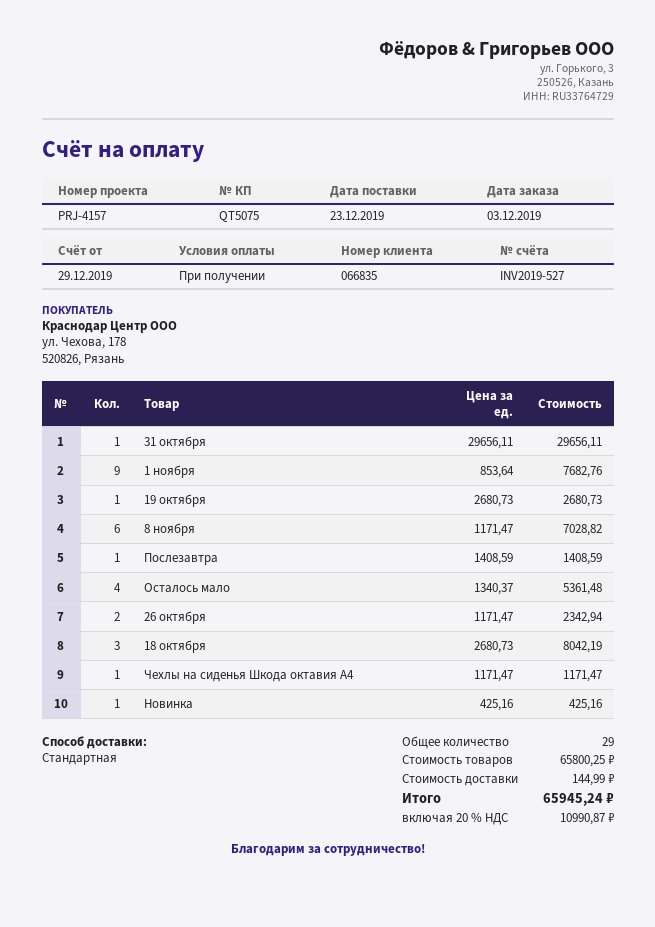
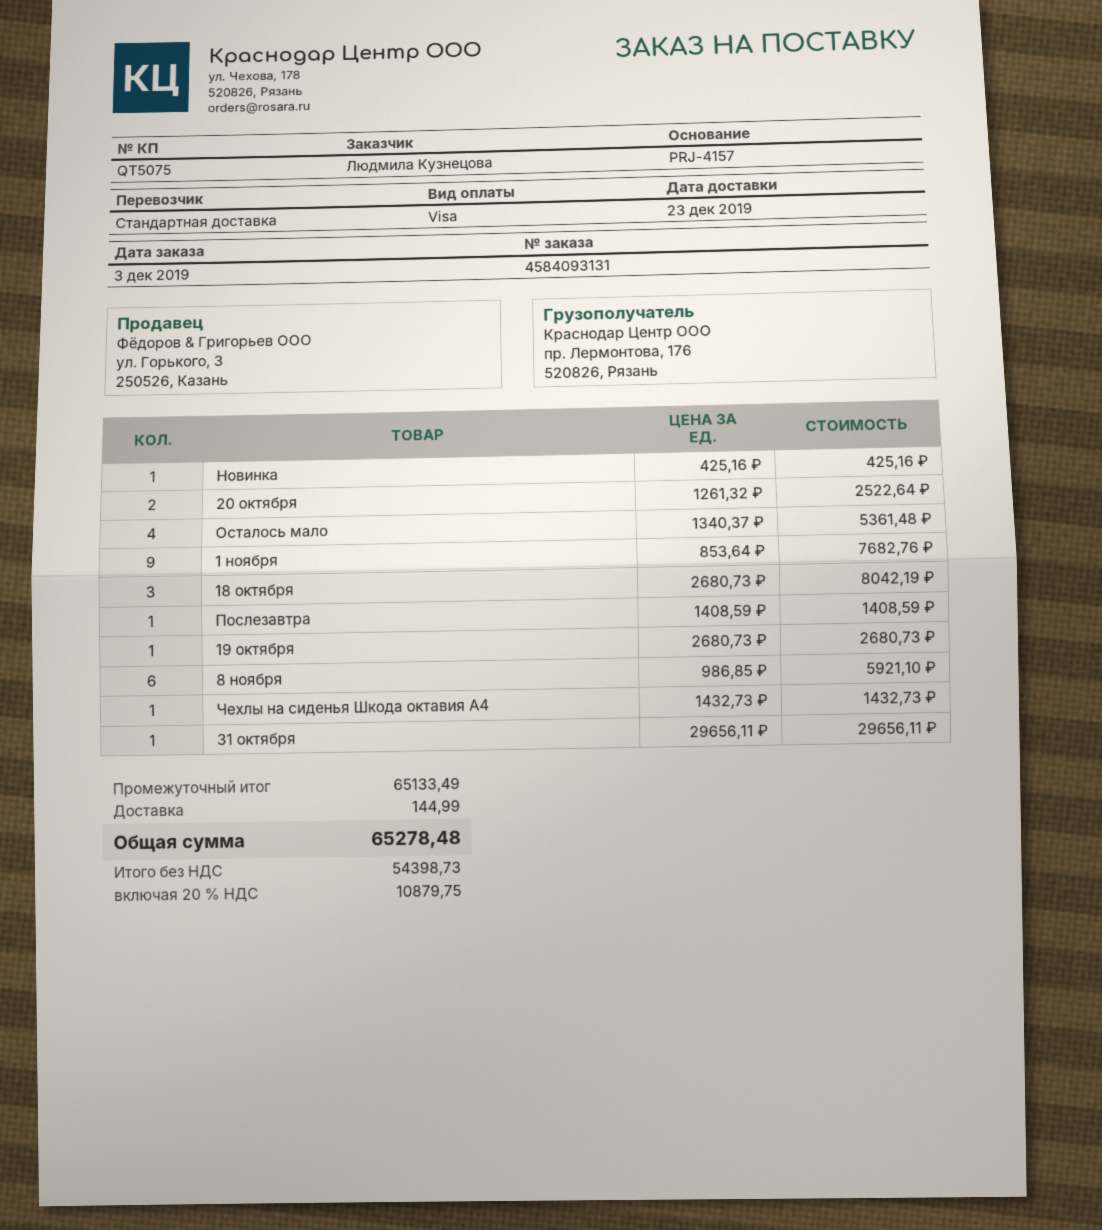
8 ноября: 6 x 1171.47 = 7028.82 -> 6 x 986.85 = 5921.10
26 октября: 2 x 1171.47 = 2342.94 -> none
Чехлы на сиденья Шкода октавия А4: 1 x 1171.47 = 1171.47 -> 1 x 1432.73 = 1432.73
20 октября: none -> 2 x 1261.32 = 2522.64
subtotal: 65800.25 -> 65133.49
tax: 20% = 10990.87 -> 20% = 10879.75
total: 65945.24 -> 65278.48

